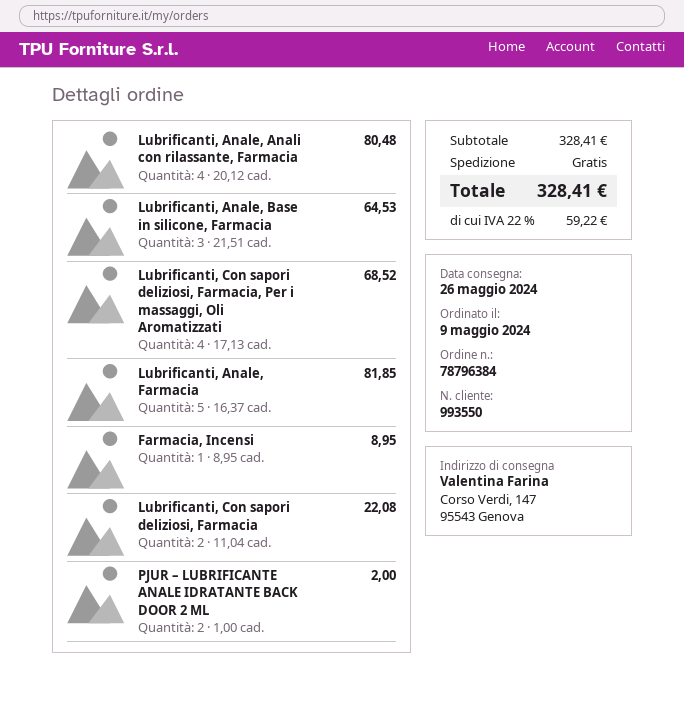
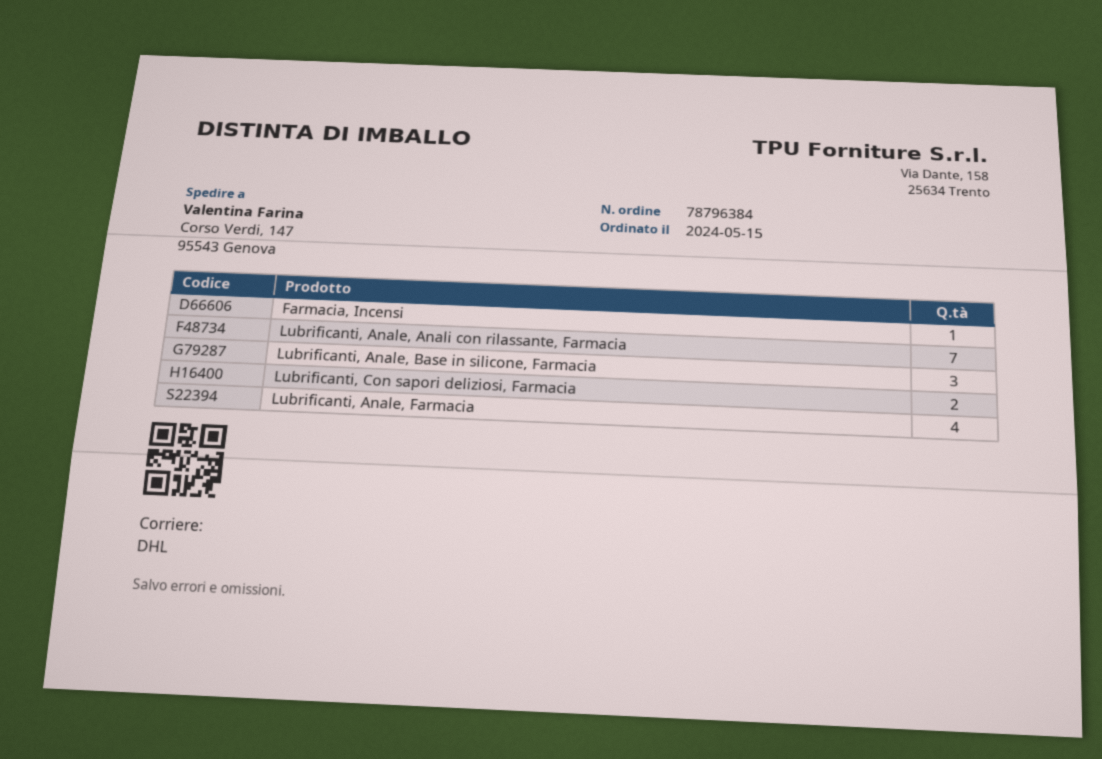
order date: 2024-05-09 -> 2024-05-15
Lubrificanti, Anale, Anali con rilassante, Farmacia: 4 -> 7
Lubrificanti, Con sapori deliziosi, Farmacia, Per i massaggi, Oli Aromatizzati: 4 -> none
Lubrificanti, Anale, Farmacia: 5 -> 4
PJUR – LUBRIFICANTE ANALE IDRATANTE BACK DOOR 2 ML: 2 -> none

